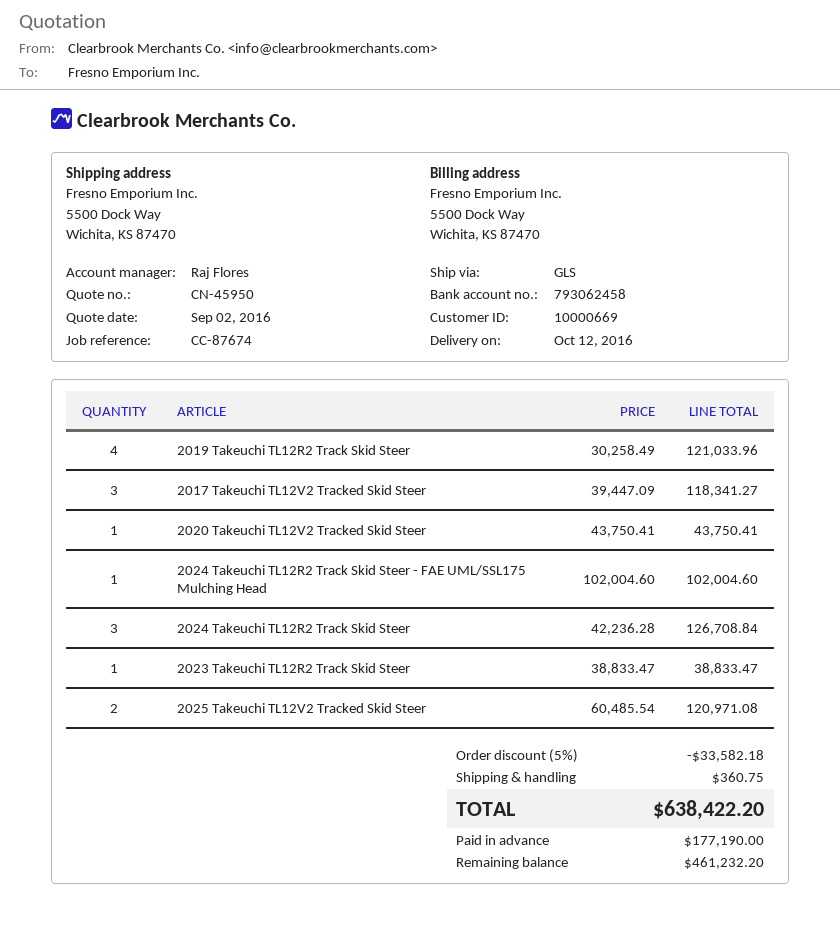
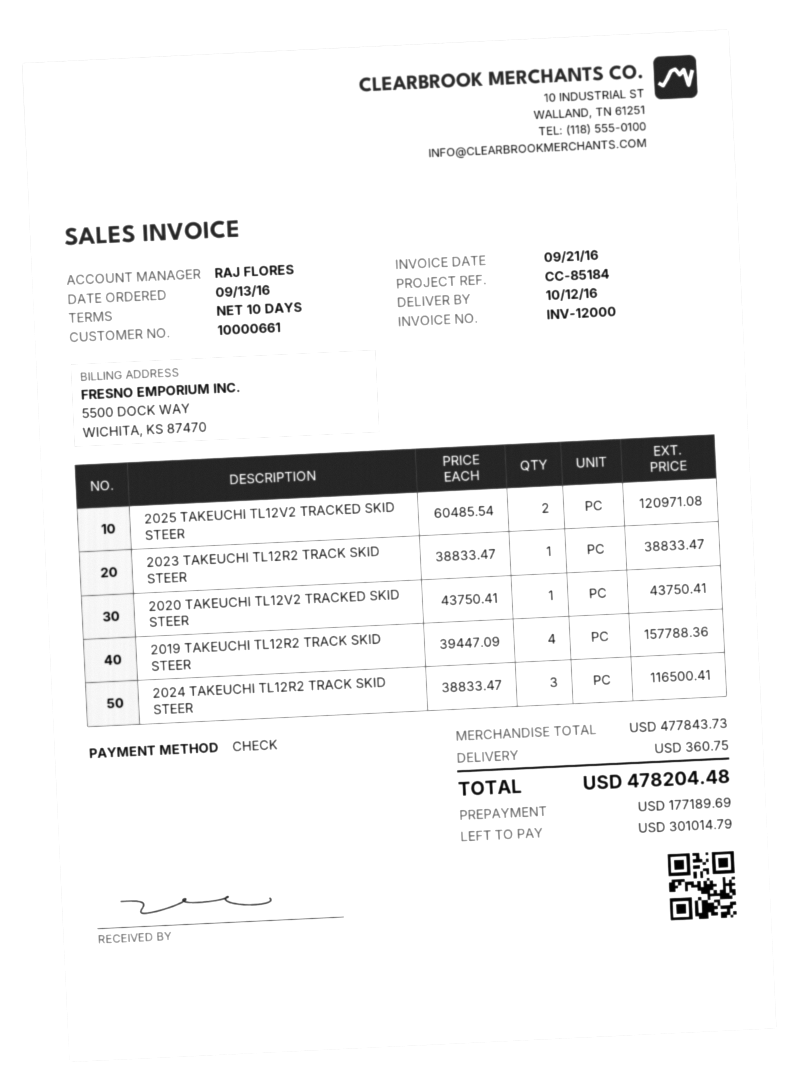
customer number: 10000669 -> 10000661
reference: CC-87674 -> CC-85184
2019 Takeuchi TL12R2 Track Skid Steer: 4 x 30258.49 = 121033.96 -> 4 x 39447.09 = 157788.36
2017 Takeuchi TL12V2 Tracked Skid Steer: 3 x 39447.09 = 118341.27 -> none
2024 Takeuchi TL12R2 Track Skid Steer - FAE UML/SSL175 Mulching Head: 1 x 102004.60 = 102004.60 -> none
2024 Takeuchi TL12R2 Track Skid Steer: 3 x 42236.28 = 126708.84 -> 3 x 38833.47 = 116500.41
discount: 5% = 33582.18 -> none
total: 638422.20 -> 478204.48
deposit: 177190.00 -> 177189.69
balance: 461232.20 -> 301014.79

